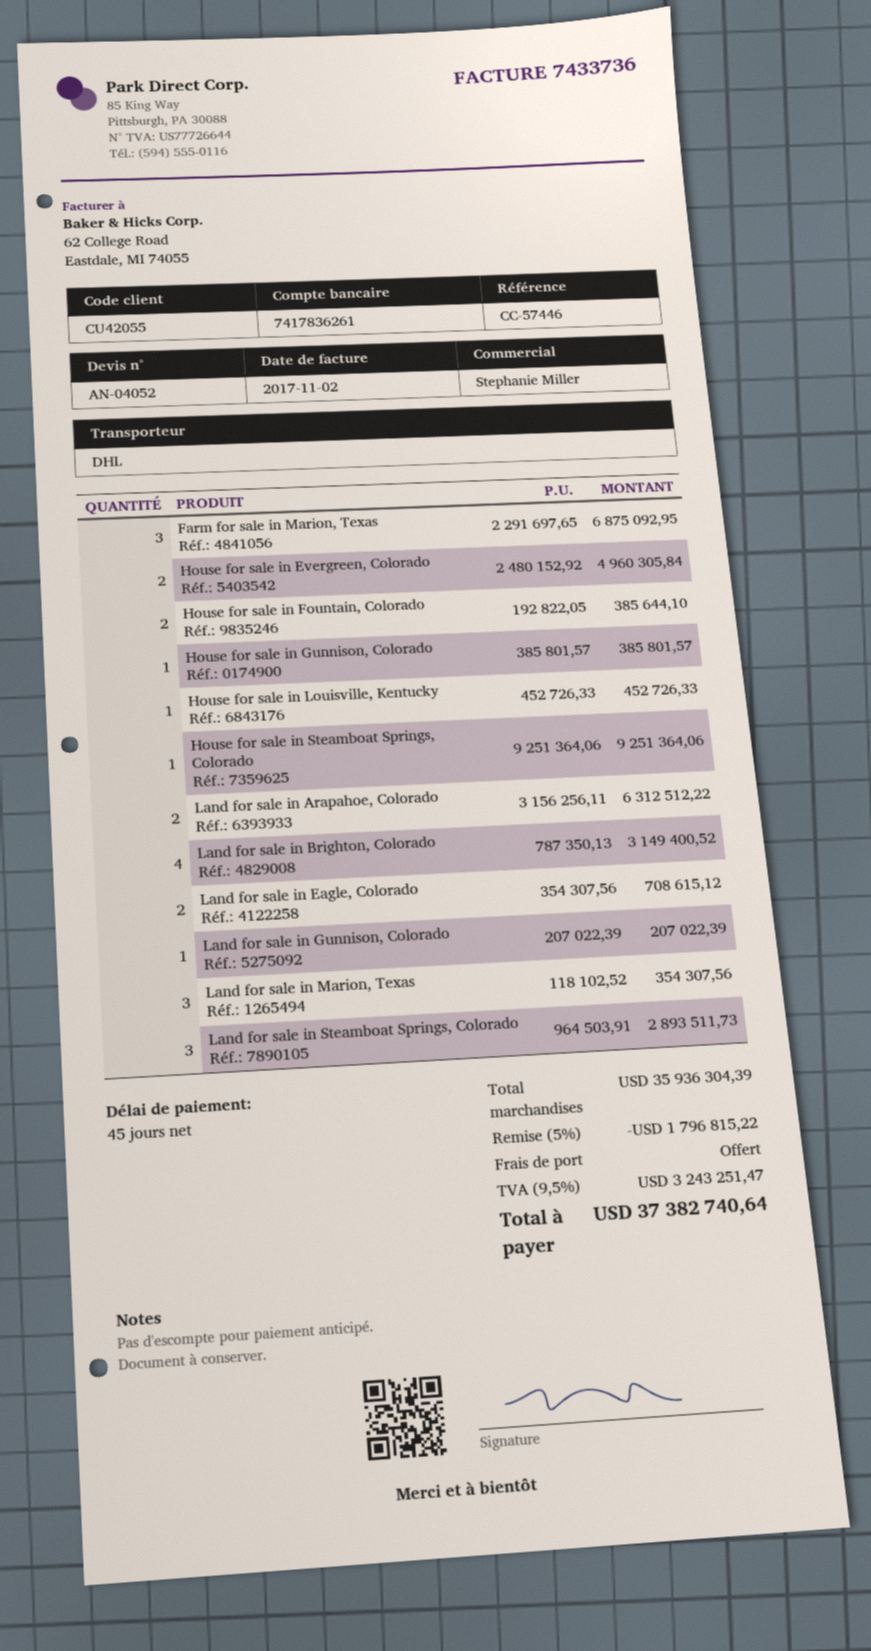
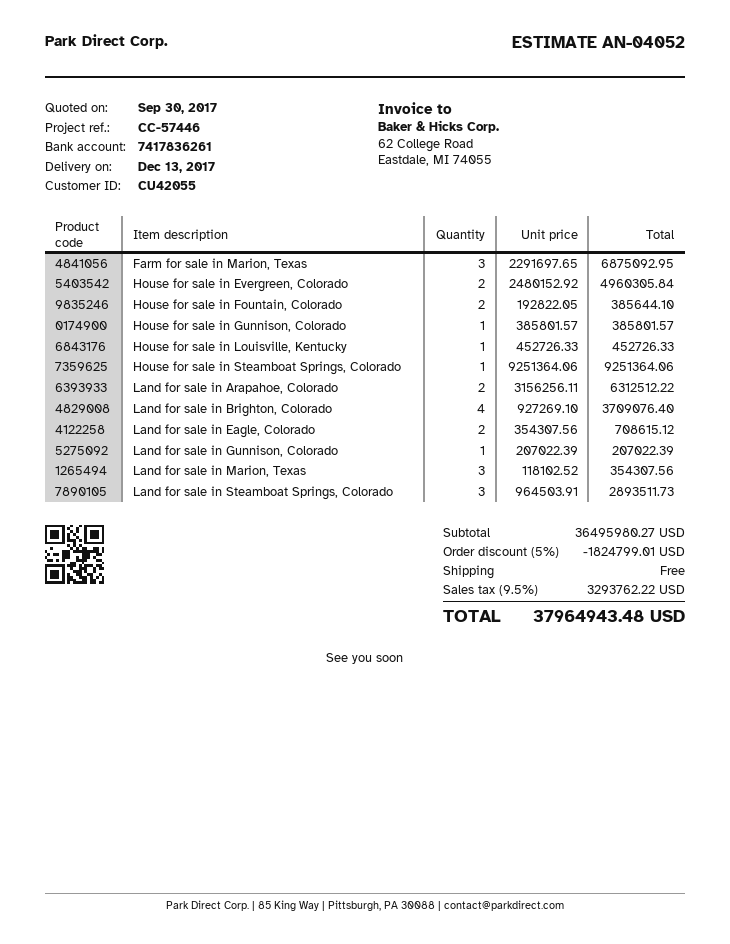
Land for sale in Brighton, Colorado: 4 x 787350.13 = 3149400.52 -> 4 x 927269.10 = 3709076.40
subtotal: 35936304.39 -> 36495980.27
discount: 5% = 1796815.22 -> 5% = 1824799.01
tax: 9.5% = 3243251.47 -> 9.5% = 3293762.22
total: 37382740.64 -> 37964943.48

